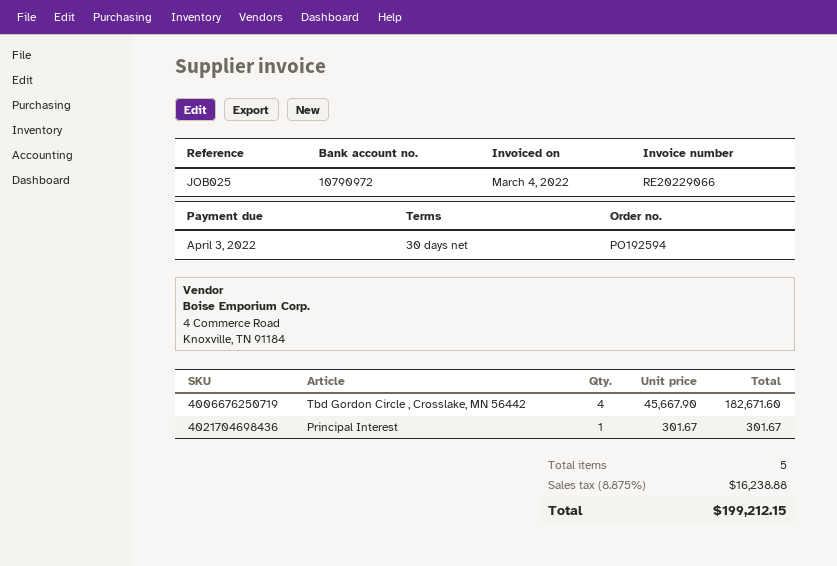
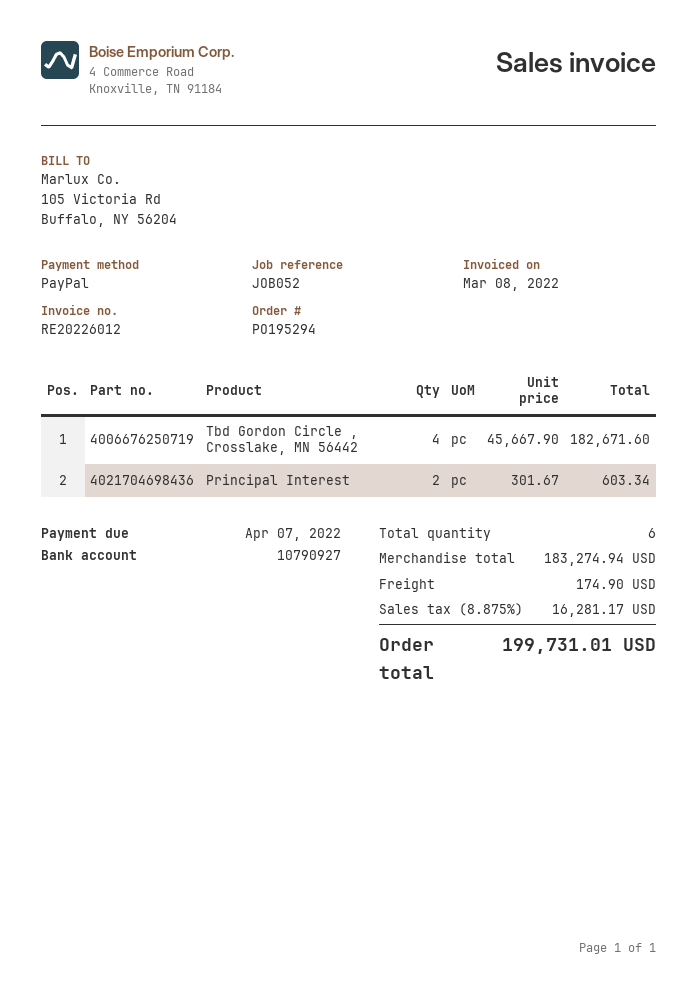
order number: PO192594 -> PO195294
invoice number: RE20229066 -> RE20226012
invoice date: 2022-03-04 -> 2022-03-08
due date: 2022-04-03 -> 2022-04-07
reference: JOB025 -> JOB052
bank account: 10790972 -> 10790927
Principal Interest: 1 x 301.67 = 301.67 -> 2 x 301.67 = 603.34
total quantity: 5 -> 6
shipping: none -> 174.90
tax: 8.875% = 16238.88 -> 8.875% = 16281.17
total: 199212.15 -> 199731.01

